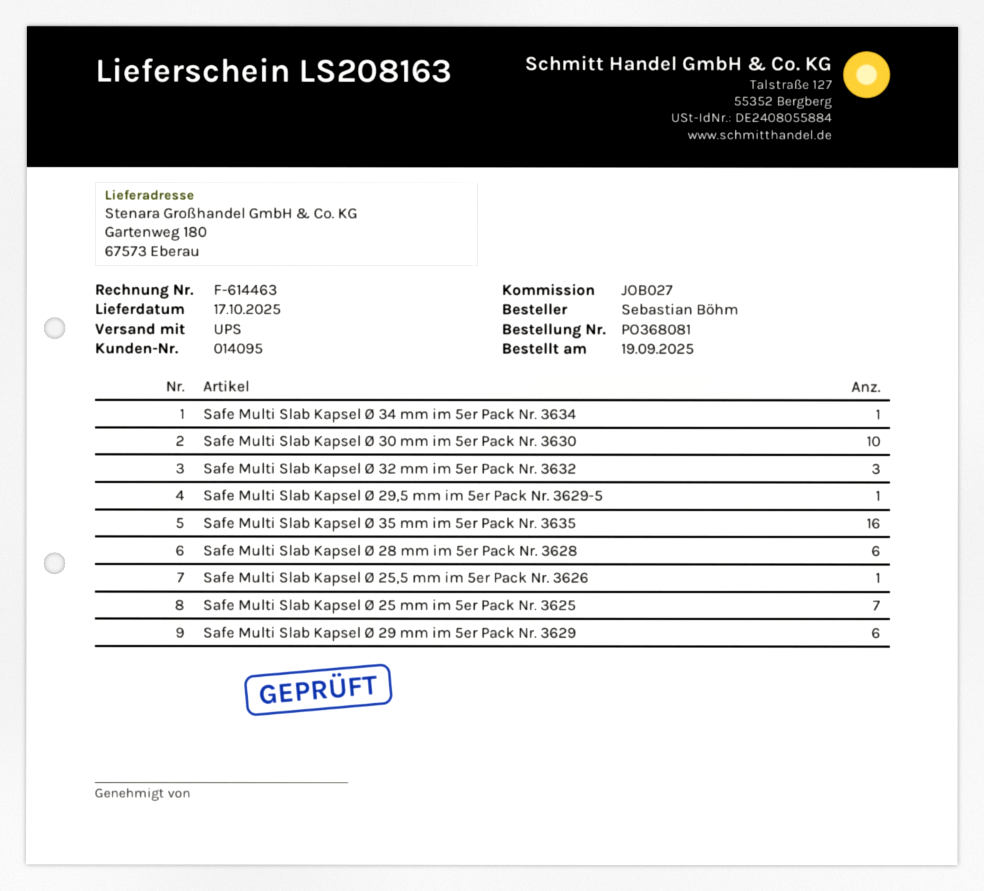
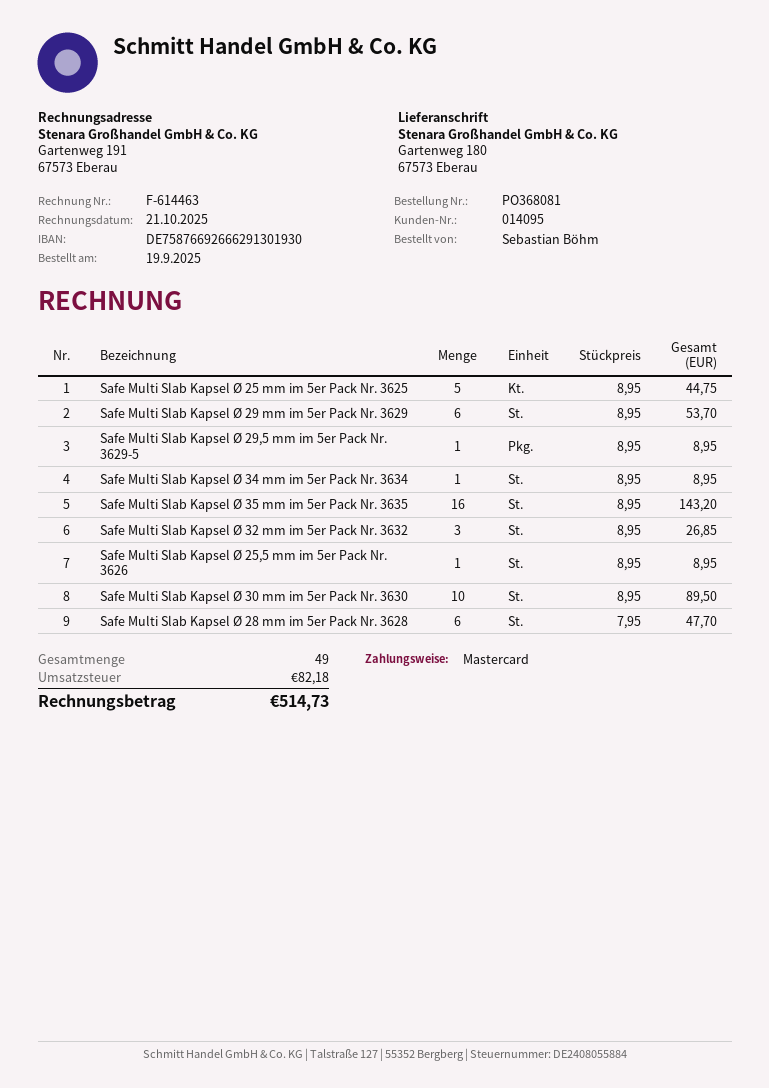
Safe Multi Slab Kapsel Ø 25 mm im 5er Pack Nr. 3625: 7 -> 5

